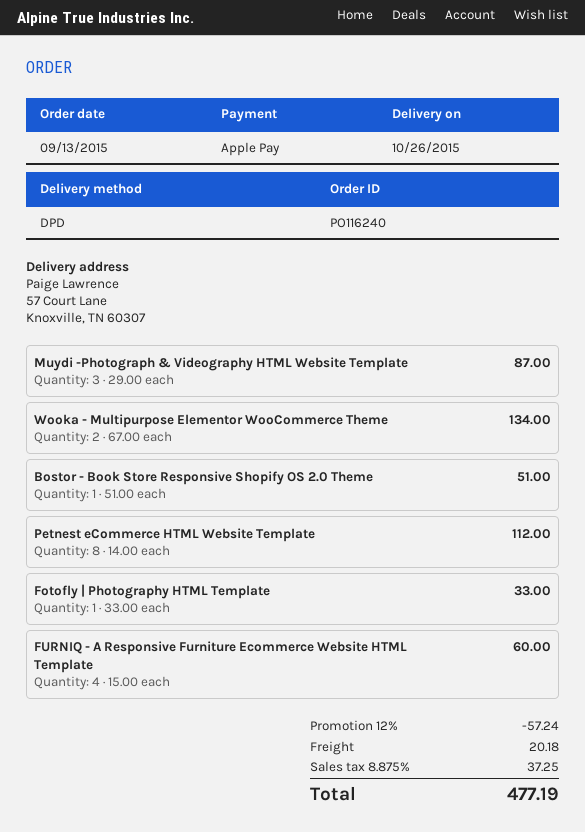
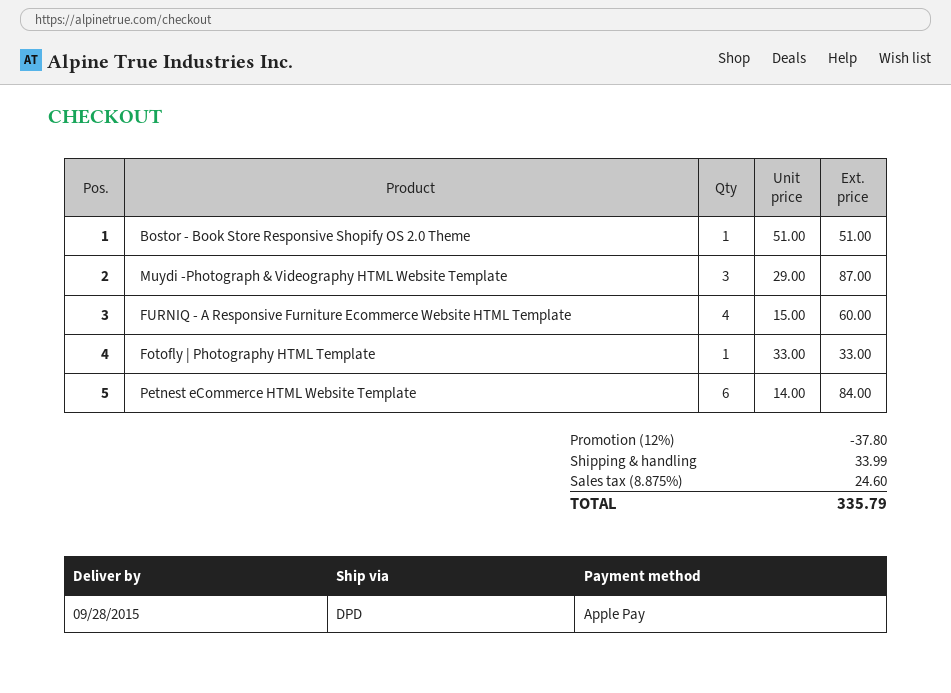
delivery date: 2015-10-26 -> 2015-09-28
Wooka - Multipurpose Elementor WooCommerce Theme: 2 x 67.00 = 134.00 -> none
Petnest eCommerce HTML Website Template: 8 x 14.00 = 112.00 -> 6 x 14.00 = 84.00
discount: 12% = 57.24 -> 12% = 37.80
shipping: 20.18 -> 33.99
tax: 8.875% = 37.25 -> 8.875% = 24.60
total: 477.19 -> 335.79

